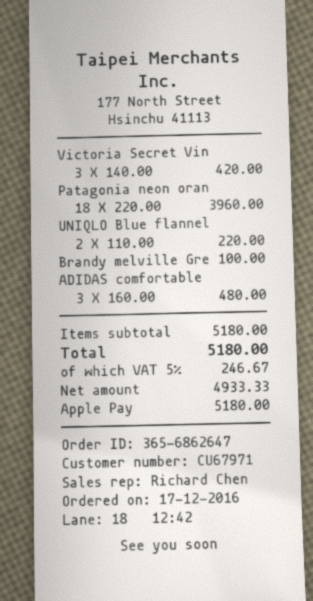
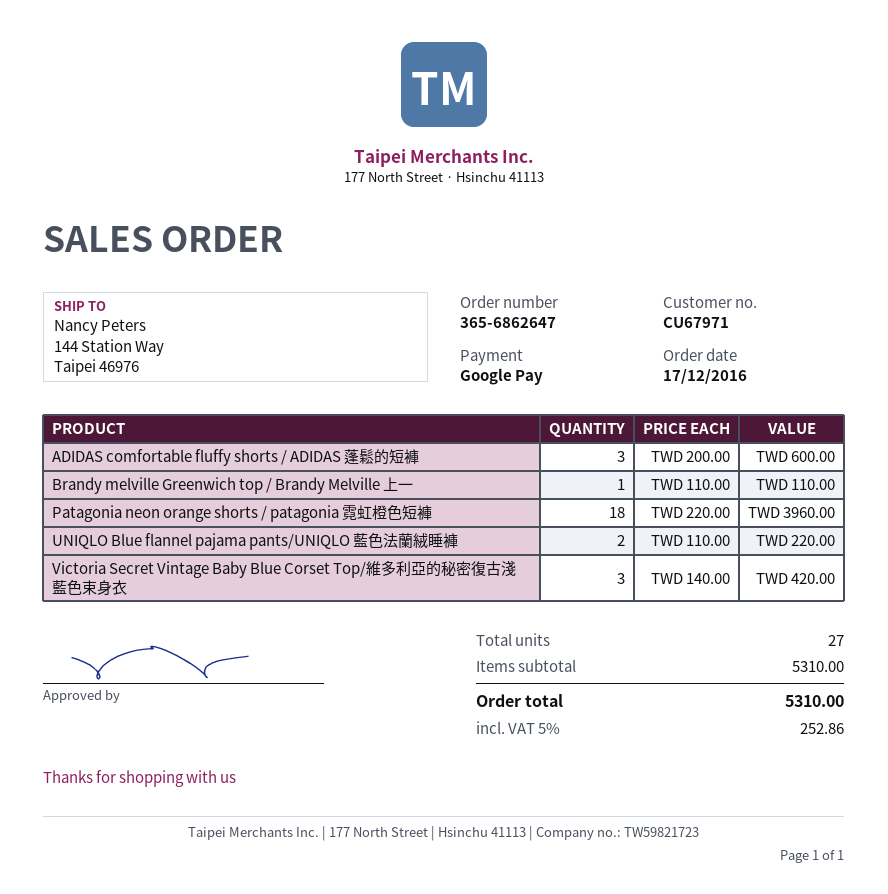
payment method: Apple Pay -> Google Pay
Brandy melville Gre: 1 x 100.00 = 100.00 -> 1 x 110.00 = 110.00
ADIDAS comfortable: 3 x 160.00 = 480.00 -> 3 x 200.00 = 600.00
subtotal: 5180.00 -> 5310.00
tax: 5% = 246.67 -> 5% = 252.86
total: 5180.00 -> 5310.00

